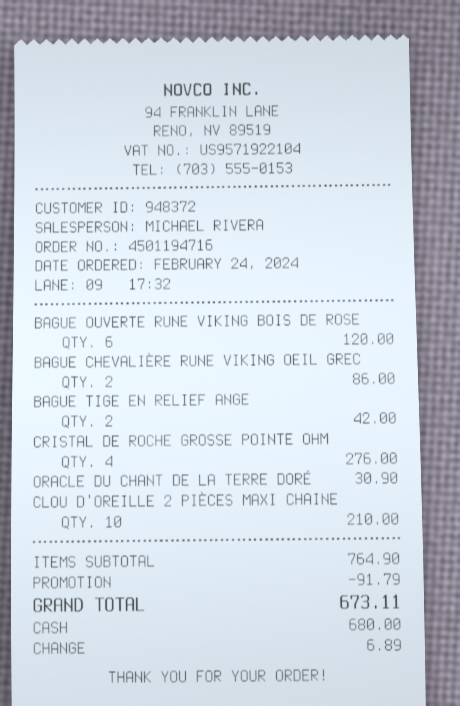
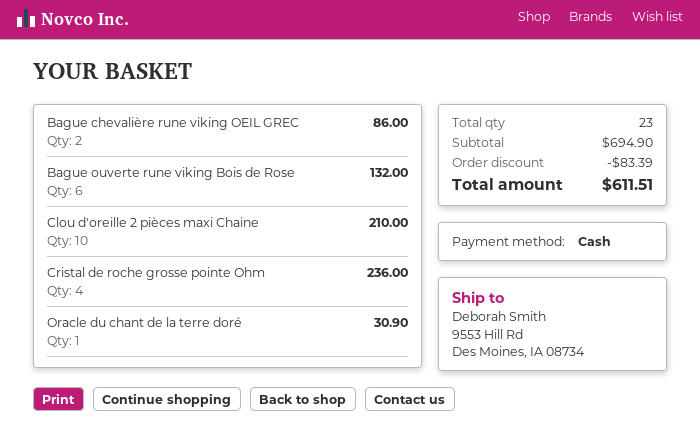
BAGUE OUVERTE RUNE VIKING BOIS DE ROSE: 6 for 120.00 -> 6 for 132.00
BAGUE TIGE EN RELIEF ANGE: 2 for 42.00 -> none
CRISTAL DE ROCHE GROSSE POINTE OHM: 4 for 276.00 -> 4 for 236.00
subtotal: 764.90 -> 694.90
discount: 91.79 -> 83.39
total: 673.11 -> 611.51

